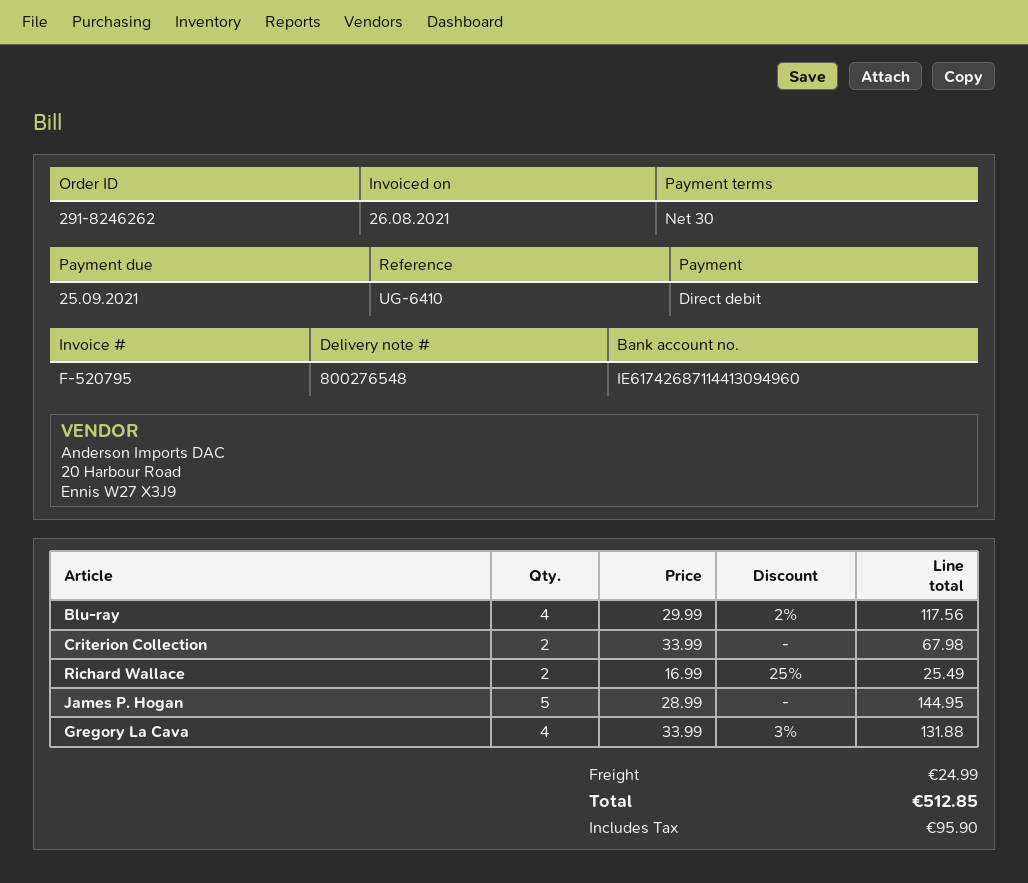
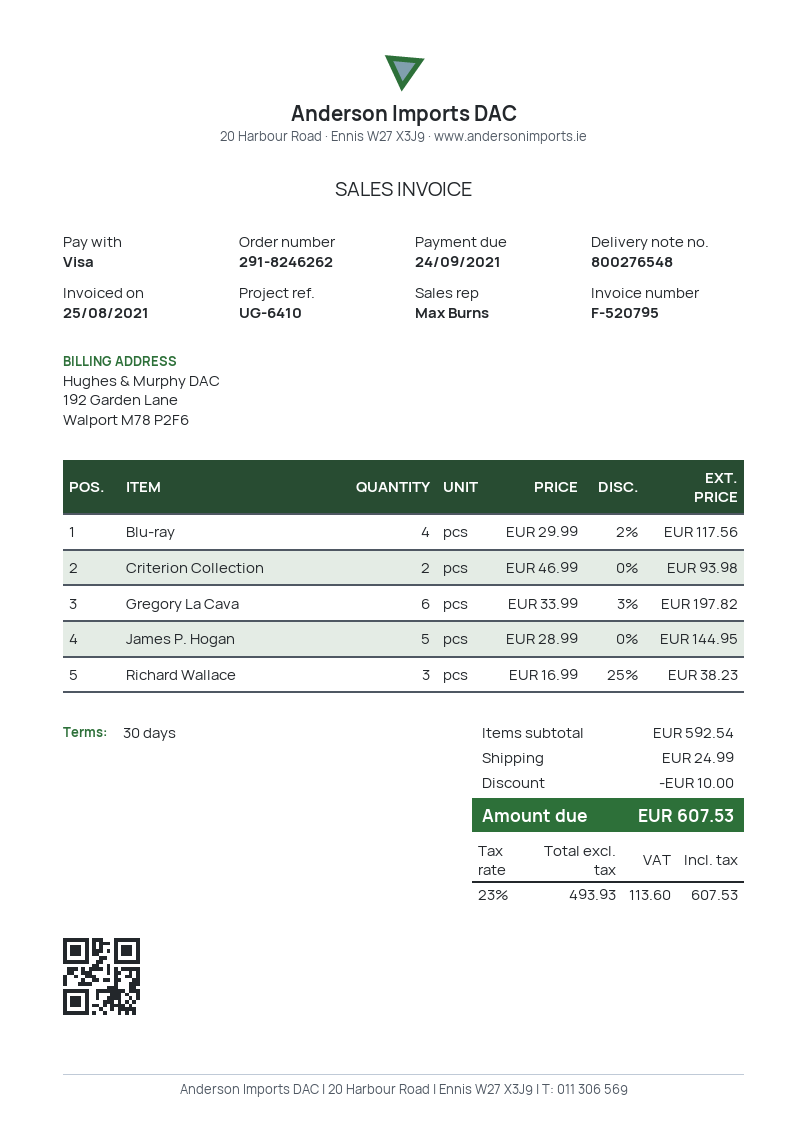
invoice date: 2021-08-26 -> 2021-08-25
due date: 2021-09-25 -> 2021-09-24
payment method: direct debit -> Visa
Criterion Collection: 2 x 33.99 = 67.98 -> 2 x 46.99 = 93.98
Richard Wallace: 2 x 16.99 - 25% = 25.49 -> 3 x 16.99 - 25% = 38.23
Gregory La Cava: 4 x 33.99 - 3% = 131.88 -> 6 x 33.99 - 3% = 197.82
discount: none -> 10.00
tax: 95.90 -> 113.60
total: 512.85 -> 607.53

